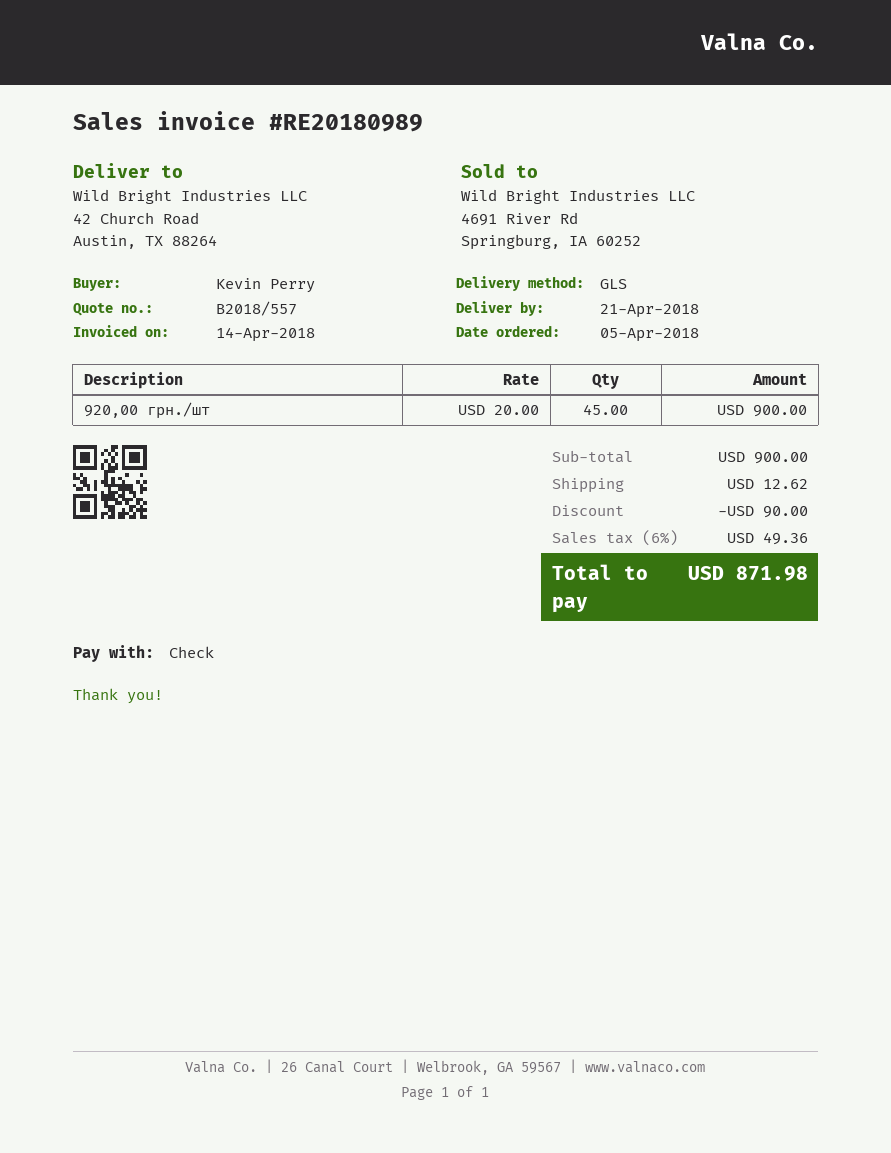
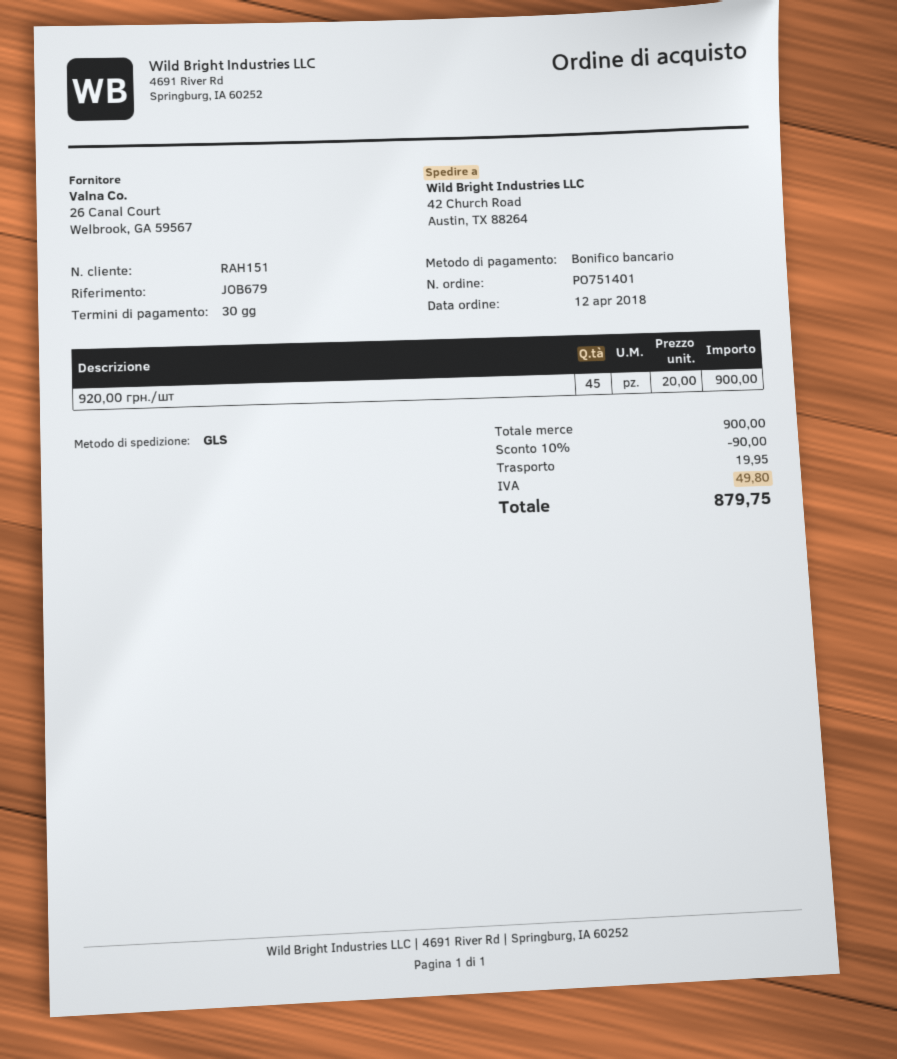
order date: 2018-04-05 -> 2018-04-12
payment method: cheque -> bank transfer
shipping: 12.62 -> 19.95
tax: 49.36 -> 49.80
total: 871.98 -> 879.75

